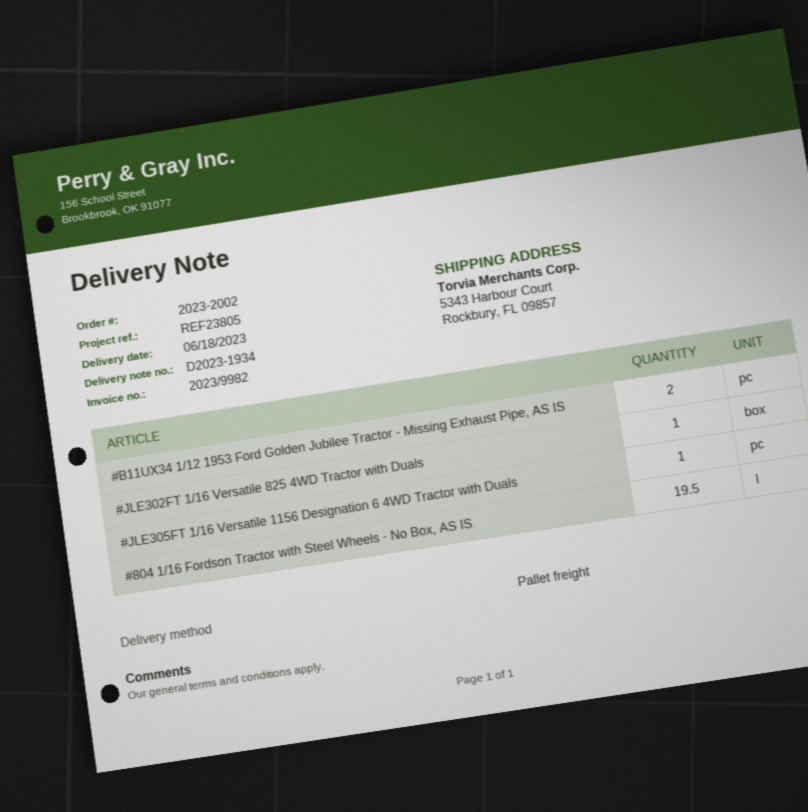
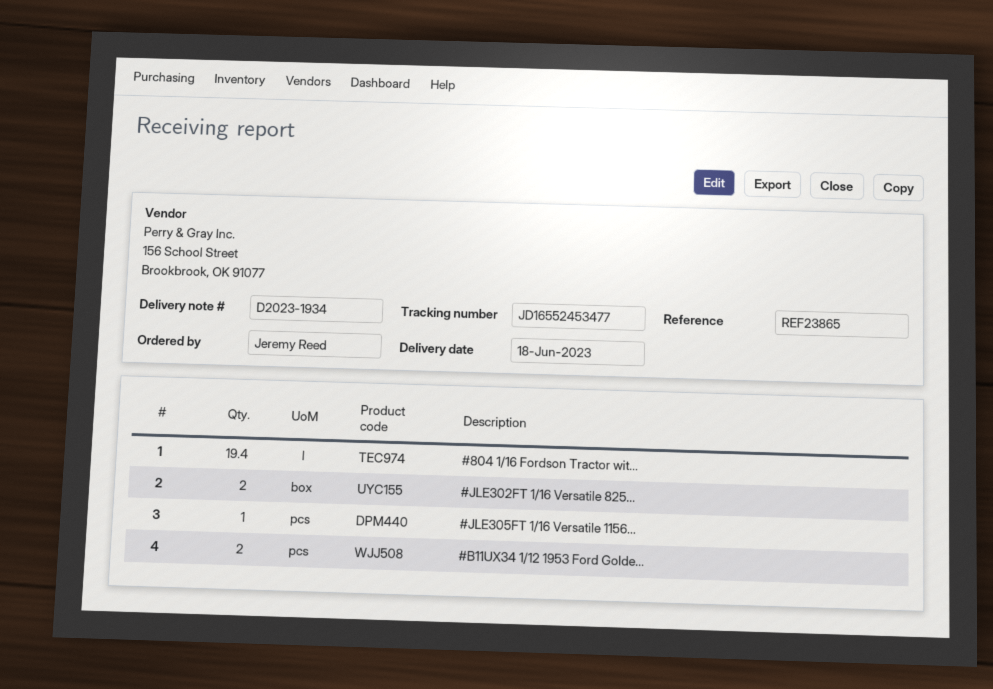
reference: REF23805 -> REF23865
#JLE302FT 1/16 Versatile 825 4WD Tractor with Duals: 1 -> 2
#804 1/16 Fordson Tractor with Steel Wheels - No Box, AS IS: 19.5 -> 19.4

